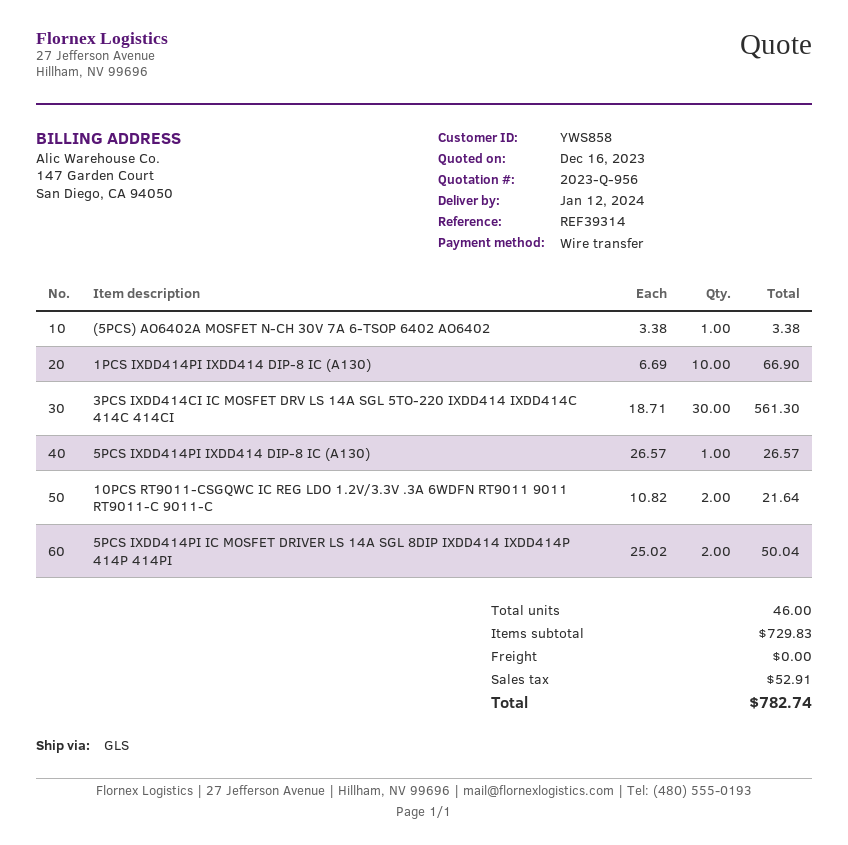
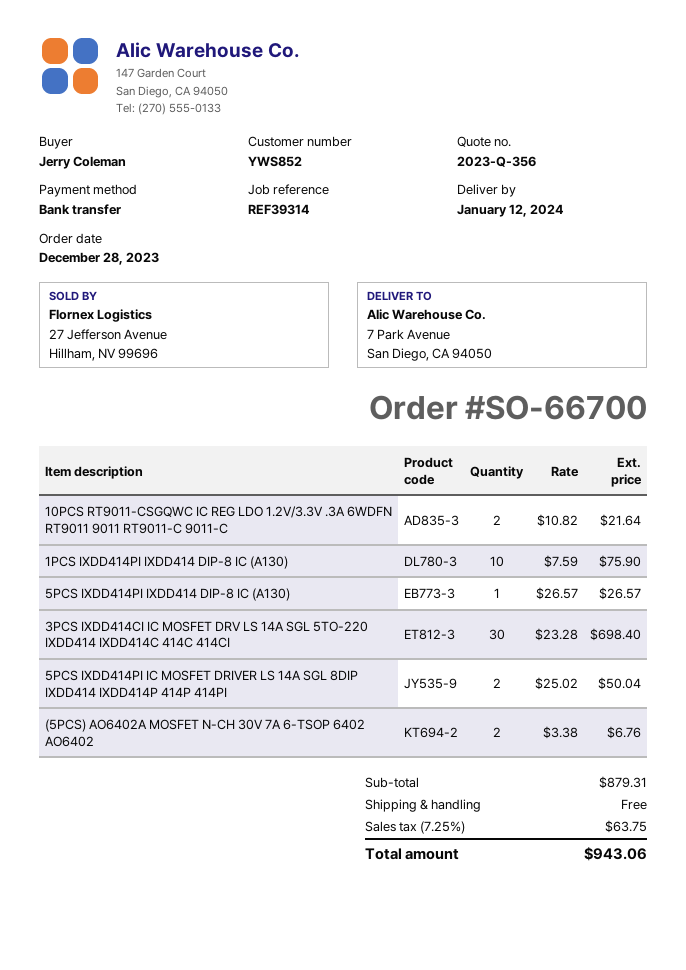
quote number: 2023-Q-956 -> 2023-Q-356
customer number: YWS858 -> YWS852
(5PCS) AO6402A MOSFET N-CH 30V 7A 6-TSOP 6402 AO6402: 1 x 3.38 = 3.38 -> 2 x 3.38 = 6.76
1PCS IXDD414PI IXDD414 DIP-8 IC (A130): 10 x 6.69 = 66.90 -> 10 x 7.59 = 75.90
3PCS IXDD414CI IC MOSFET DRV LS 14A SGL 5TO-220 IXDD414 IXDD414C 414C 414CI: 30 x 18.71 = 561.30 -> 30 x 23.28 = 698.40
subtotal: 729.83 -> 879.31
tax: 52.91 -> 63.75
total: 782.74 -> 943.06

